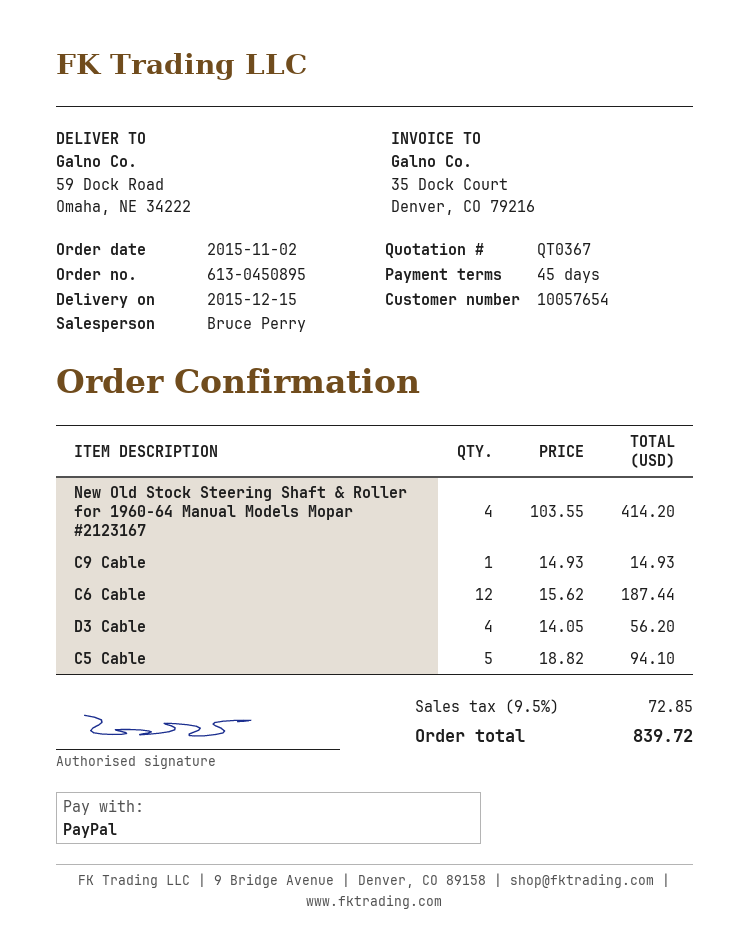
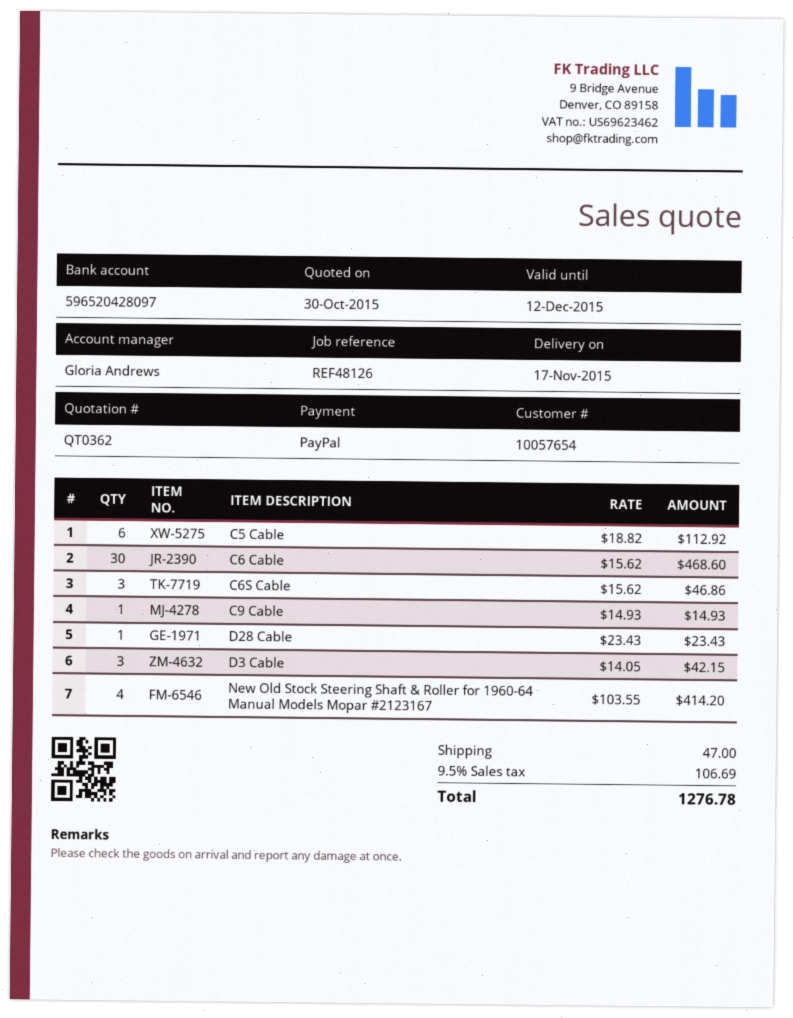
quote number: QT0367 -> QT0362
delivery date: 2015-12-15 -> 2015-11-17
sales rep: Bruce Perry -> Gloria Andrews
C6 Cable: 12 x 15.62 = 187.44 -> 30 x 15.62 = 468.60
D3 Cable: 4 x 14.05 = 56.20 -> 3 x 14.05 = 42.15
C5 Cable: 5 x 18.82 = 94.10 -> 6 x 18.82 = 112.92
C6S Cable: none -> 3 x 15.62 = 46.86
D28 Cable: none -> 1 x 23.43 = 23.43
shipping: none -> 47.00
tax: 9.5% = 72.85 -> 9.5% = 106.69
total: 839.72 -> 1276.78

